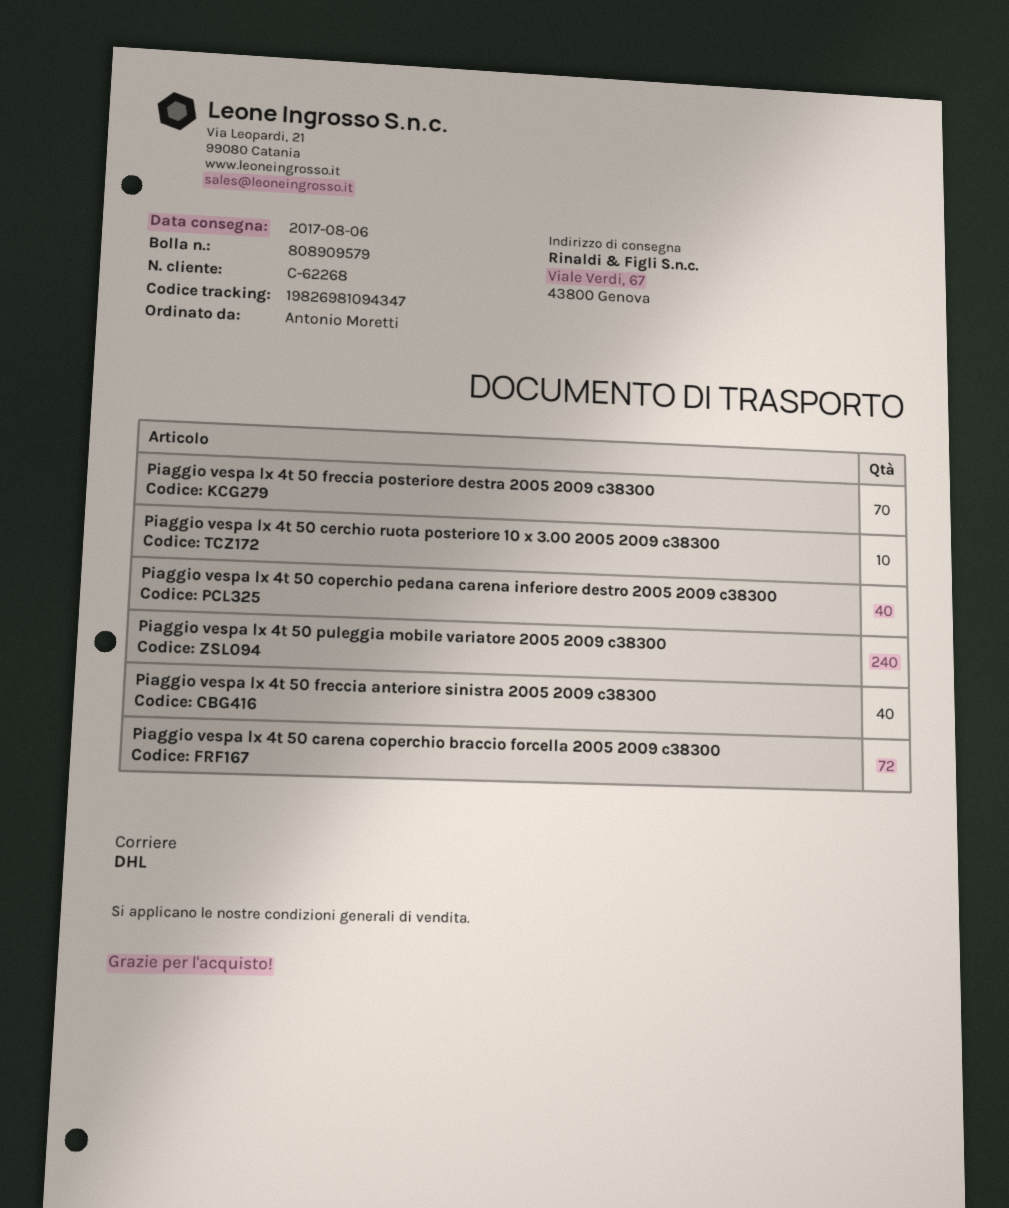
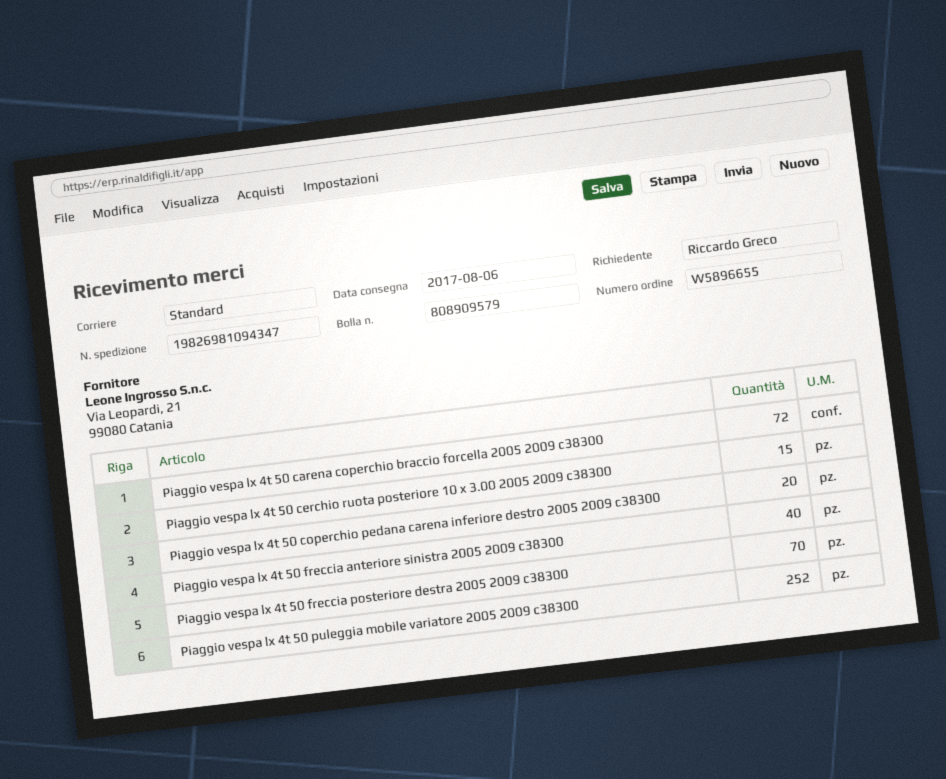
ordered by: Antonio Moretti -> Riccardo Greco
shipping method: DHL -> standard
Piaggio vespa lx 4t 50 cerchio ruota posteriore 10 x 3.00 2005 2009 c38300: 10 -> 15
Piaggio vespa lx 4t 50 coperchio pedana carena inferiore destro 2005 2009 c38300: 40 -> 20
Piaggio vespa lx 4t 50 puleggia mobile variatore 2005 2009 c38300: 240 -> 252

